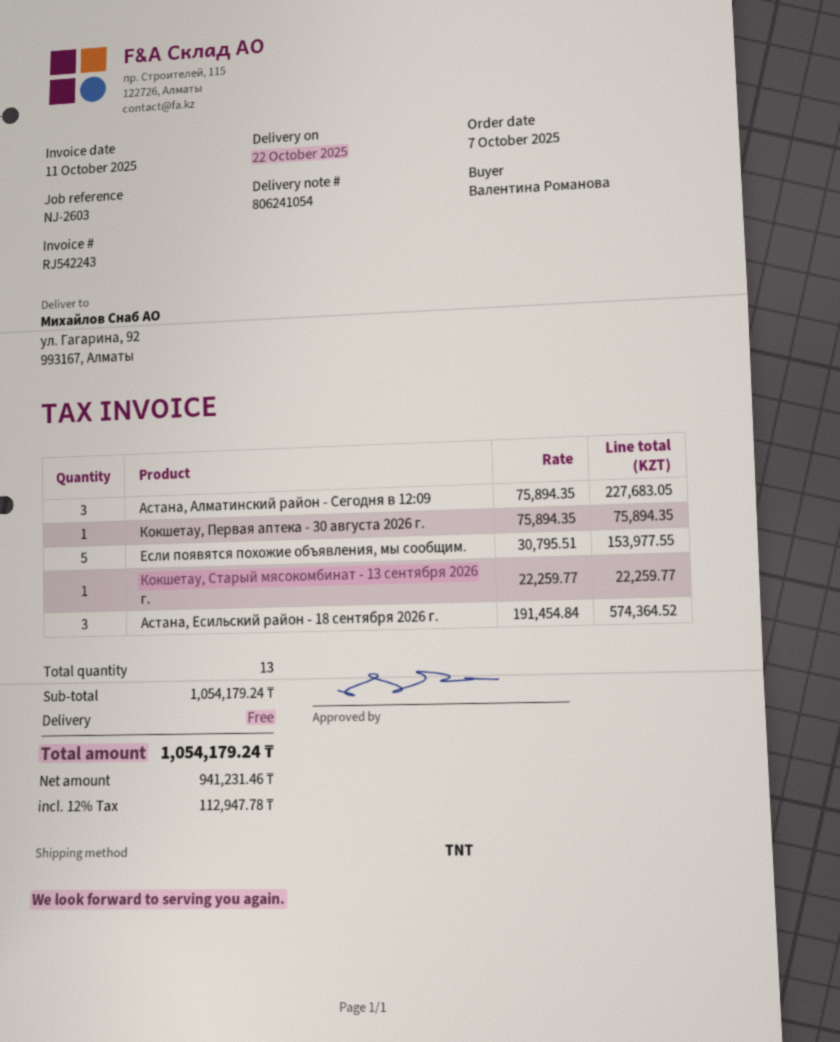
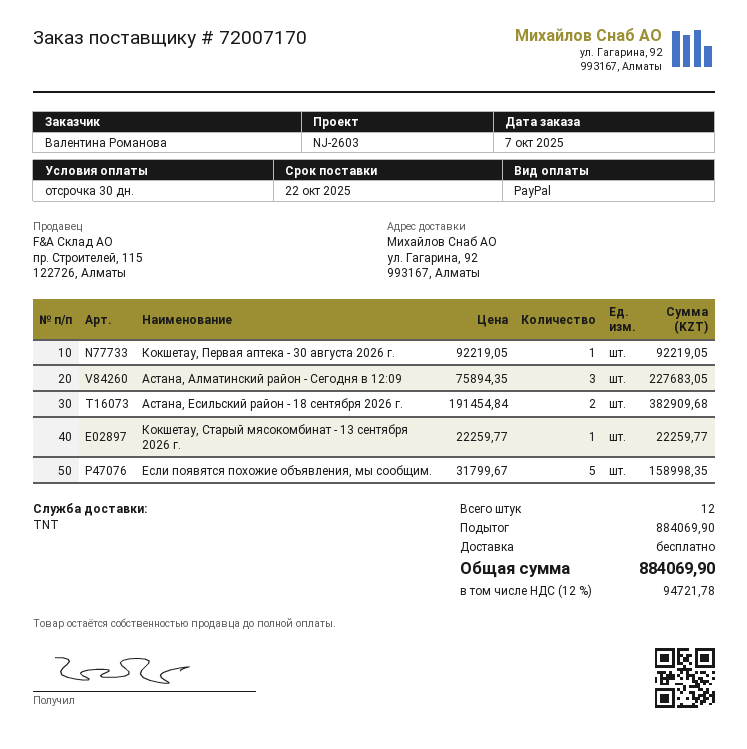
Кокшетау, Первая аптека - 30 августа 2026 г.: 1 x 75894.35 = 75894.35 -> 1 x 92219.05 = 92219.05
Если появятся похожие объявления, мы сообщим.: 5 x 30795.51 = 153977.55 -> 5 x 31799.67 = 158998.35
Астана, Есильский район - 18 сентября 2026 г.: 3 x 191454.84 = 574364.52 -> 2 x 191454.84 = 382909.68
total quantity: 13 -> 12
subtotal: 1054179.24 -> 884069.90
tax: 12% = 112947.78 -> 12% = 94721.78
total: 1054179.24 -> 884069.90

